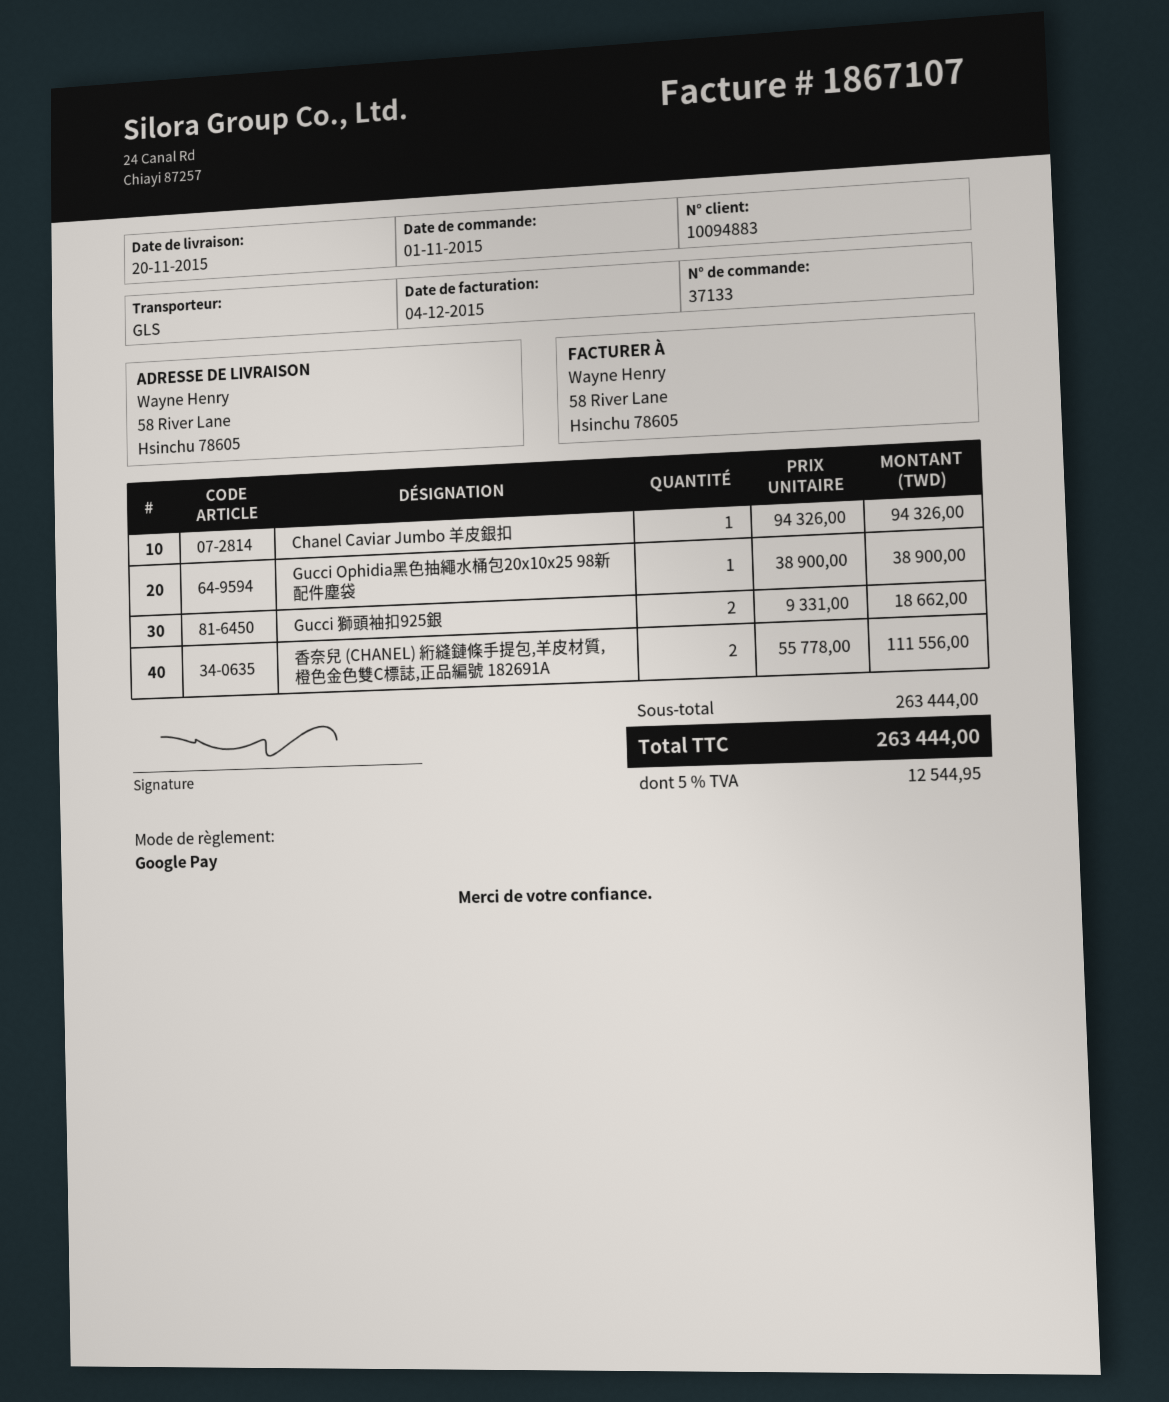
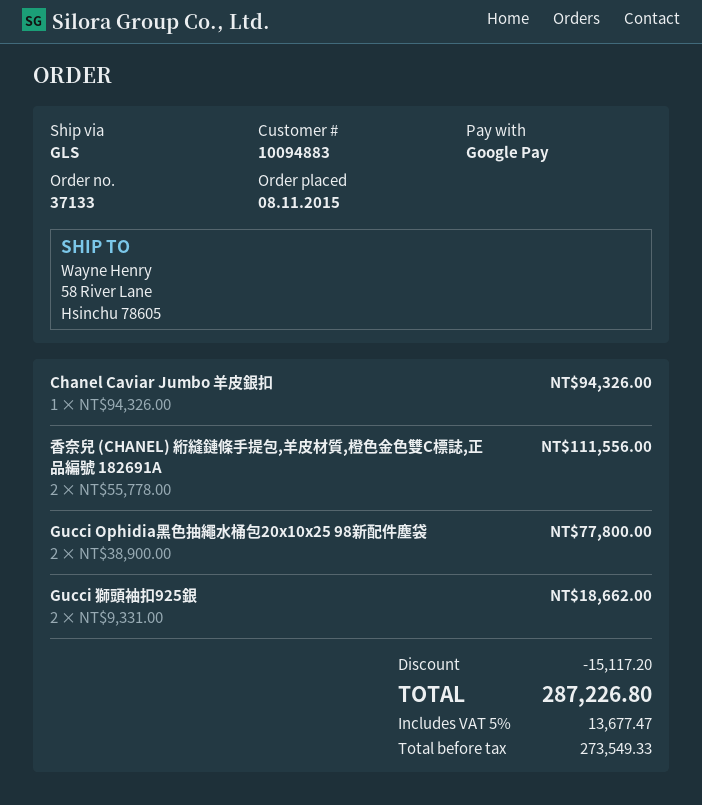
order date: 2015-11-01 -> 2015-11-08
Gucci Ophidia黑色抽繩水桶包20x10x25 98新配件塵袋: 1 x 38900.00 = 38900.00 -> 2 x 38900.00 = 77800.00
discount: none -> 15117.20
tax: 5% = 12544.95 -> 5% = 13677.47
total: 263444.00 -> 287226.80

